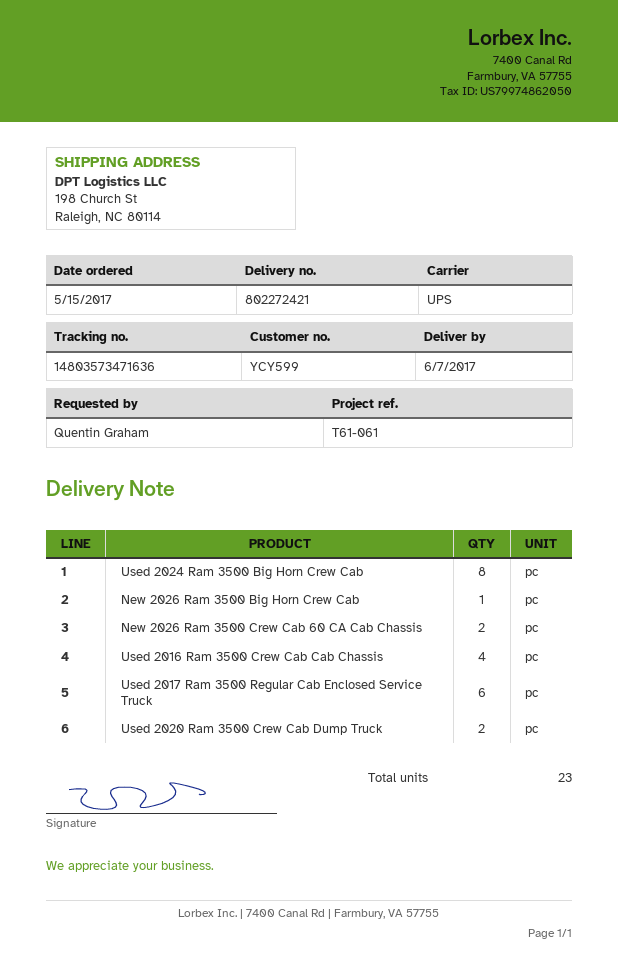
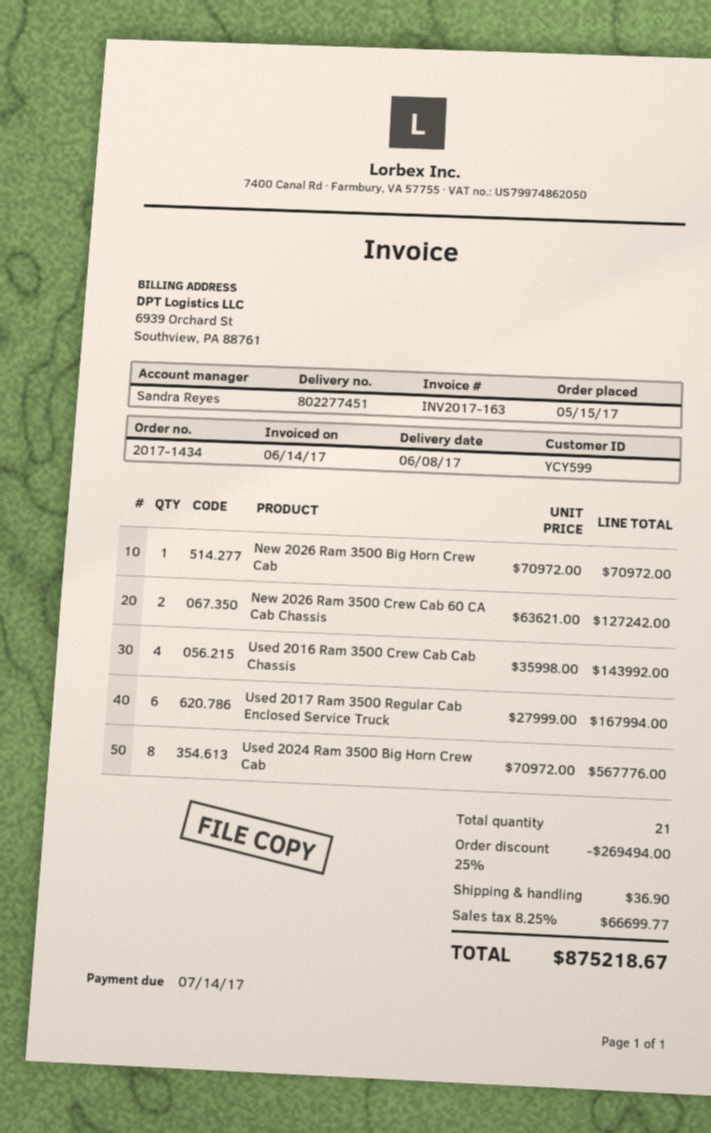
delivery note number: 802272421 -> 802277451
delivery date: 2017-06-07 -> 2017-06-08
Used 2020 Ram 3500 Crew Cab Dump Truck: 2 -> none
total quantity: 23 -> 21

